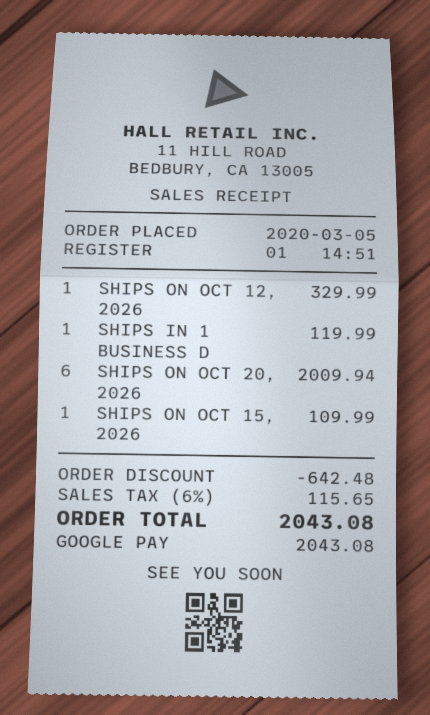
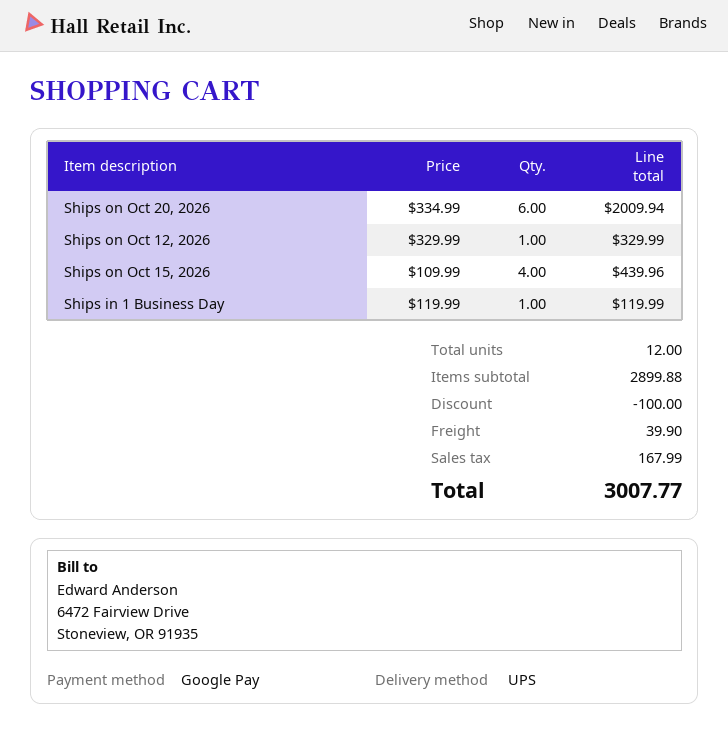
SHIPS ON OCT 15, 2026: 1 for 109.99 -> 4 for 439.96
discount: 642.48 -> 100.00
shipping: none -> 39.90
tax: 115.65 -> 167.99
total: 2043.08 -> 3007.77

